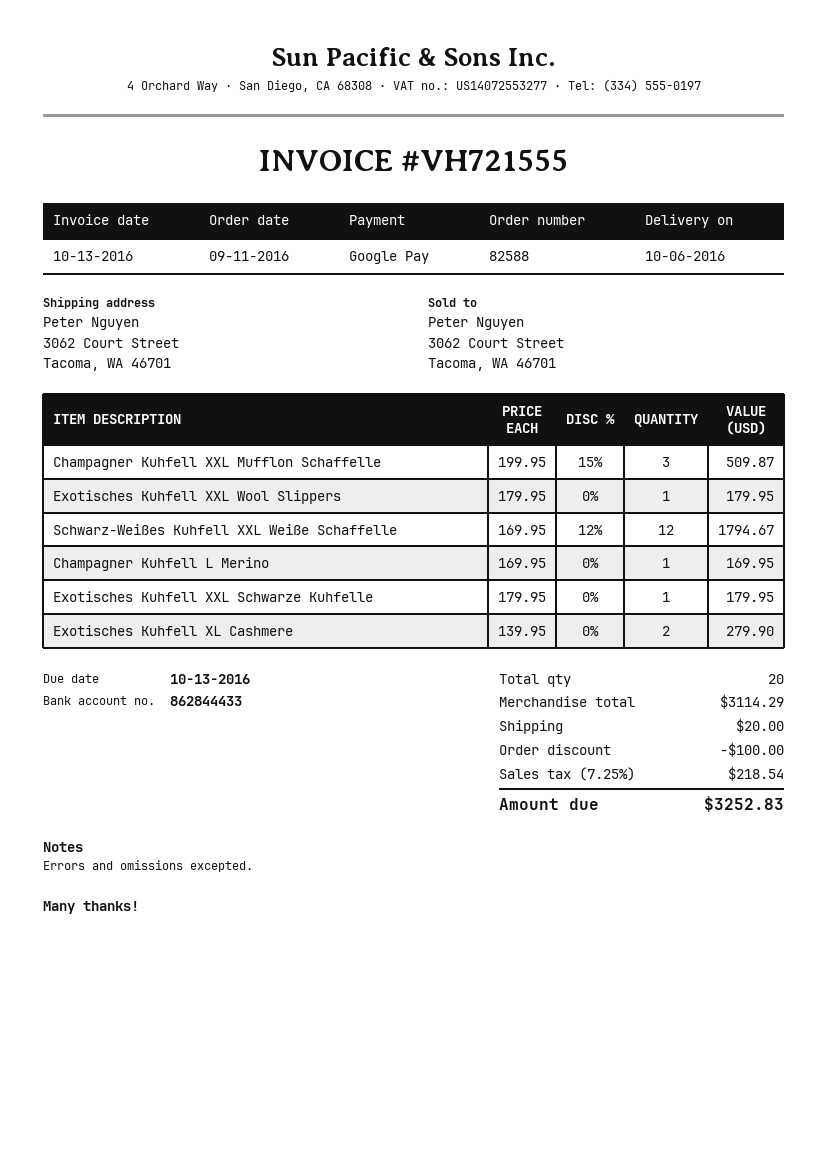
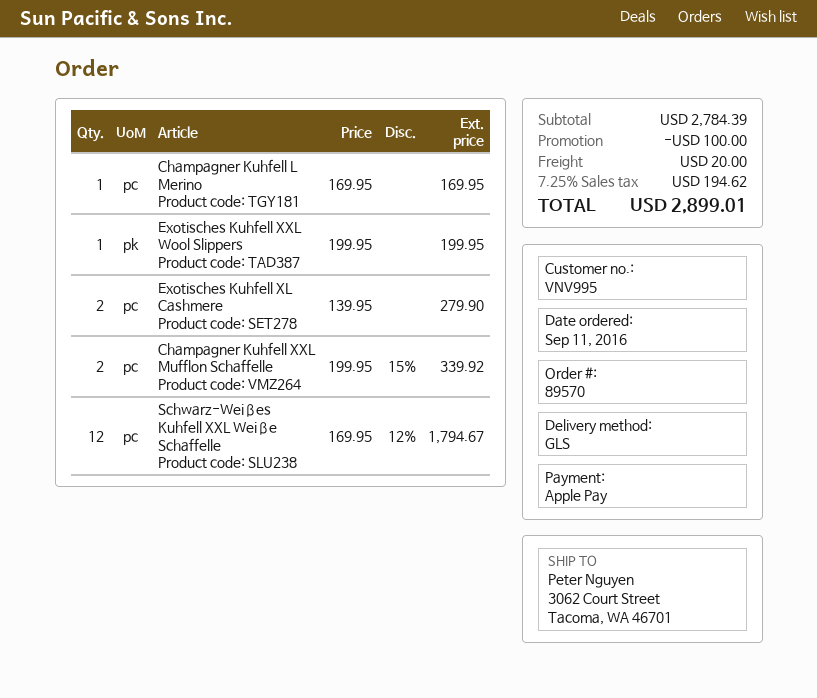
order number: 82588 -> 89570
payment method: Google Pay -> Apple Pay
Champagner Kuhfell XXL Mufflon Schaffelle: 3 x 199.95 - 15% = 509.87 -> 2 x 199.95 - 15% = 339.92
Exotisches Kuhfell XXL Wool Slippers: 1 x 179.95 = 179.95 -> 1 x 199.95 = 199.95
Exotisches Kuhfell XXL Schwarze Kuhfelle: 1 x 179.95 = 179.95 -> none
subtotal: 3114.29 -> 2784.39
tax: 7.25% = 218.54 -> 7.25% = 194.62
total: 3252.83 -> 2899.01

